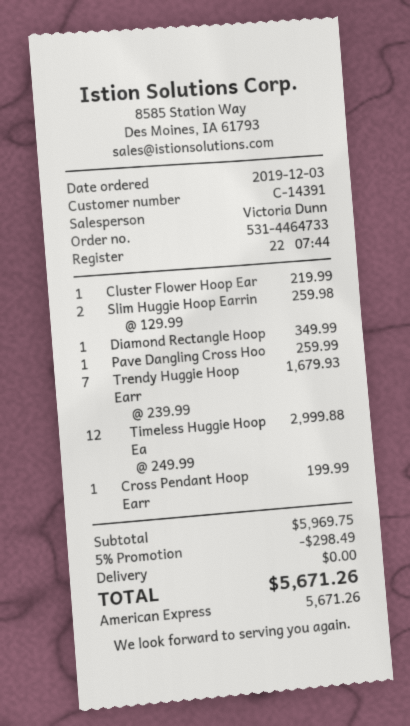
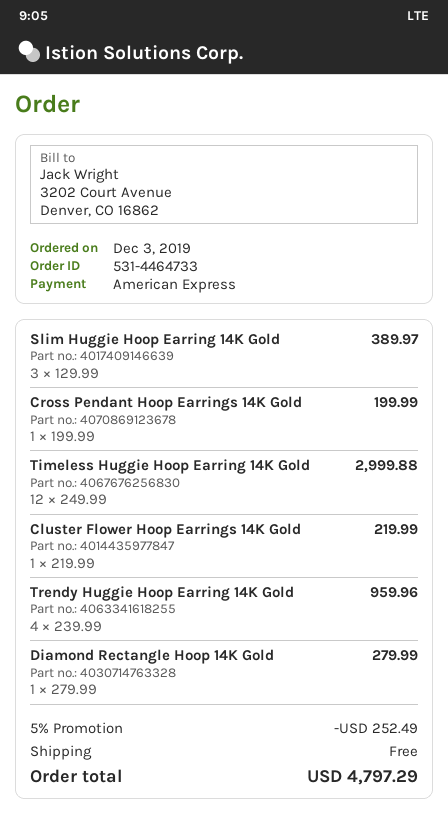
Slim Huggie Hoop Earrin: 2 x 129.99 = 259.98 -> 3 x 129.99 = 389.97
Diamond Rectangle Hoop: 1 x 349.99 = 349.99 -> 1 x 279.99 = 279.99
Pave Dangling Cross Hoo: 1 x 259.99 = 259.99 -> none
Trendy Huggie Hoop Earr: 7 x 239.99 = 1679.93 -> 4 x 239.99 = 959.96
discount: 5% = 298.49 -> 5% = 252.49
total: 5671.26 -> 4797.29

